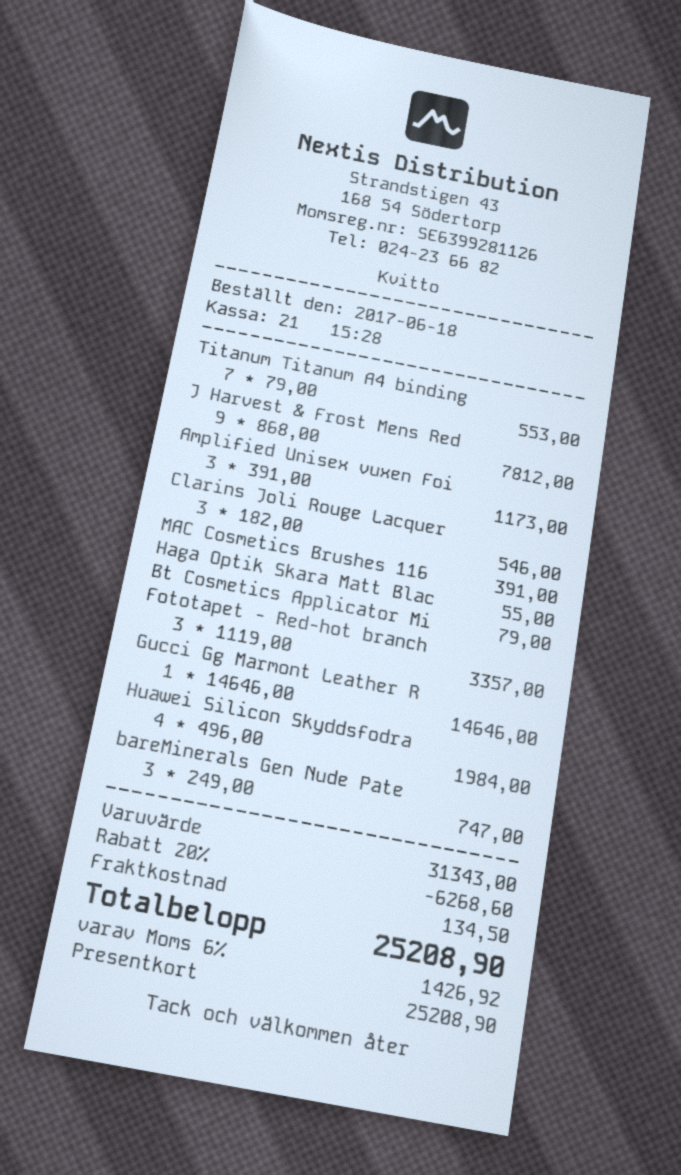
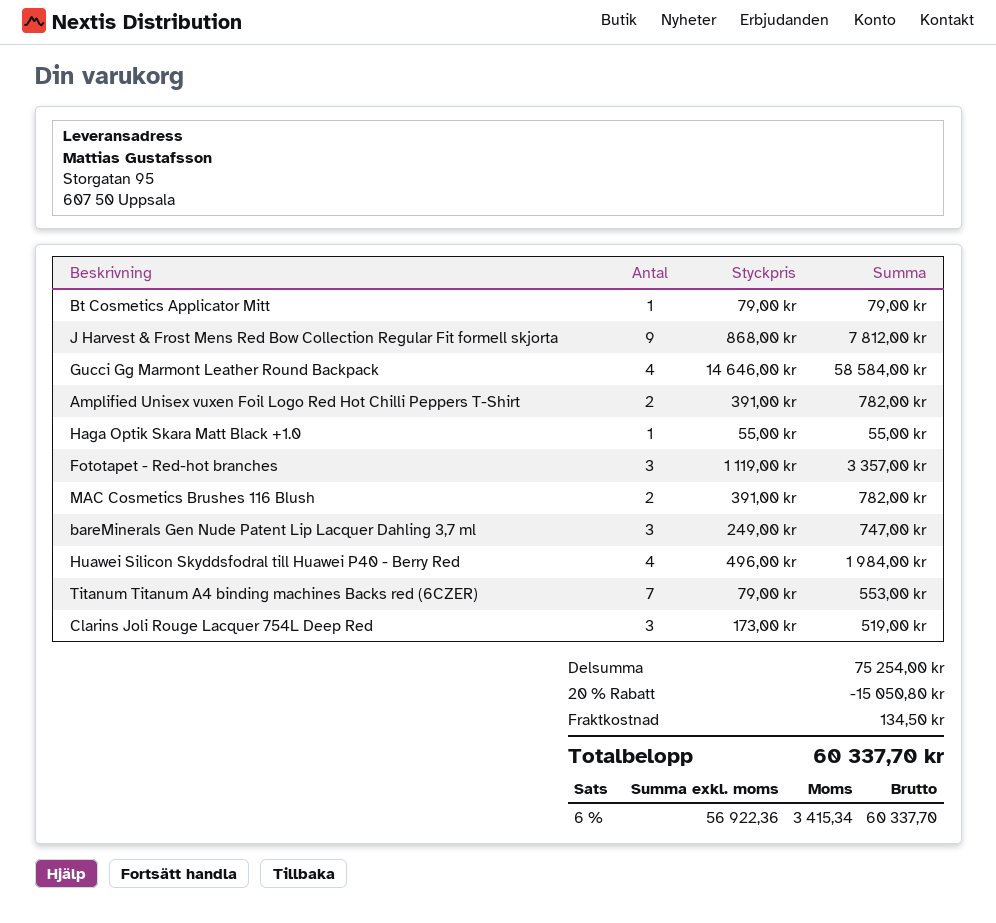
Amplified Unisex vuxen Foi: 3 x 391.00 = 1173.00 -> 2 x 391.00 = 782.00
Clarins Joli Rouge Lacquer: 3 x 182.00 = 546.00 -> 3 x 173.00 = 519.00
MAC Cosmetics Brushes 116: 1 x 391.00 = 391.00 -> 2 x 391.00 = 782.00
Gucci Gg Marmont Leather R: 1 x 14646.00 = 14646.00 -> 4 x 14646.00 = 58584.00
subtotal: 31343.00 -> 75254.00
discount: 20% = 6268.60 -> 20% = 15050.80
tax: 6% = 1426.92 -> 6% = 3415.34
total: 25208.90 -> 60337.70

